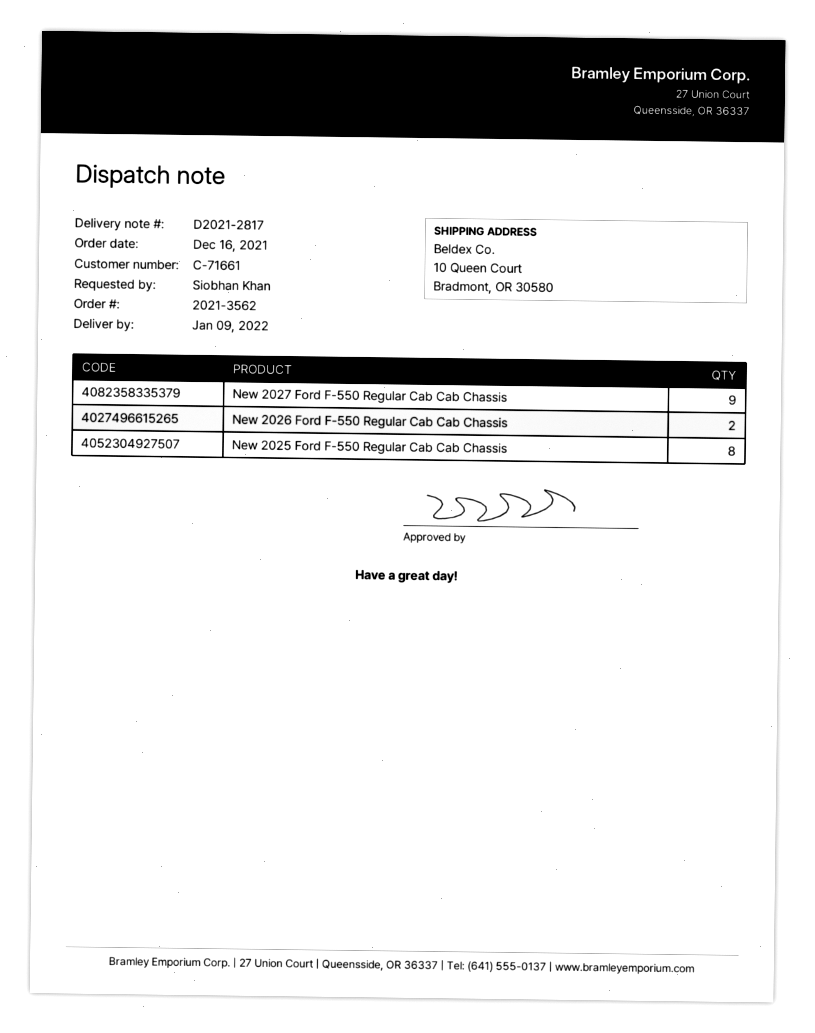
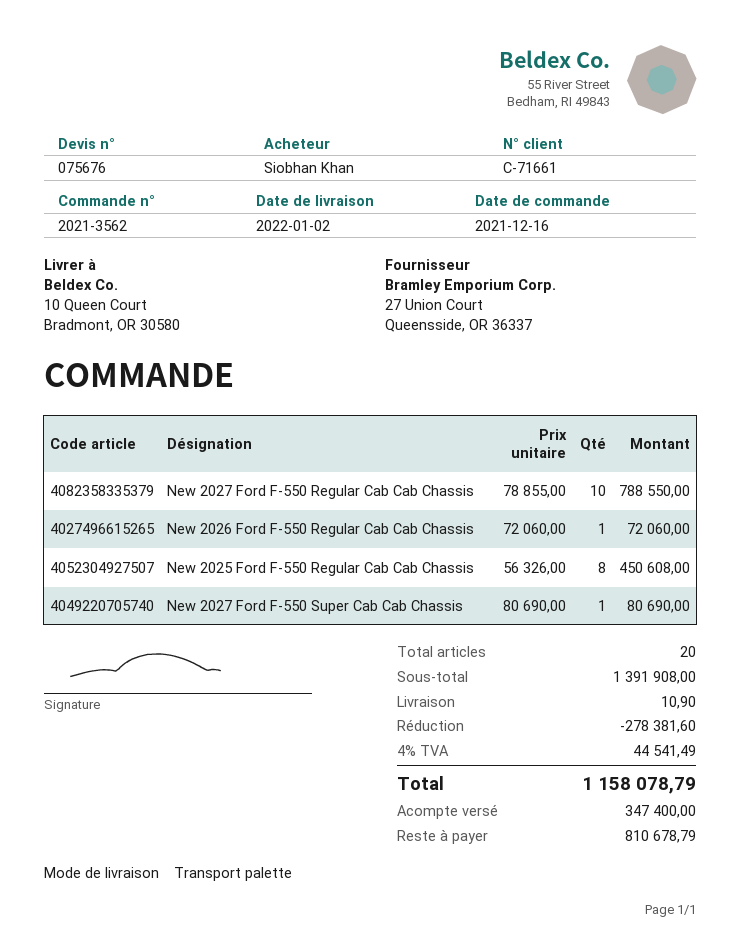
delivery date: 2022-01-09 -> 2022-01-02
New 2027 Ford F-550 Regular Cab Cab Chassis: 9 -> 10
New 2026 Ford F-550 Regular Cab Cab Chassis: 2 -> 1
New 2027 Ford F-550 Super Cab Cab Chassis: none -> 1

